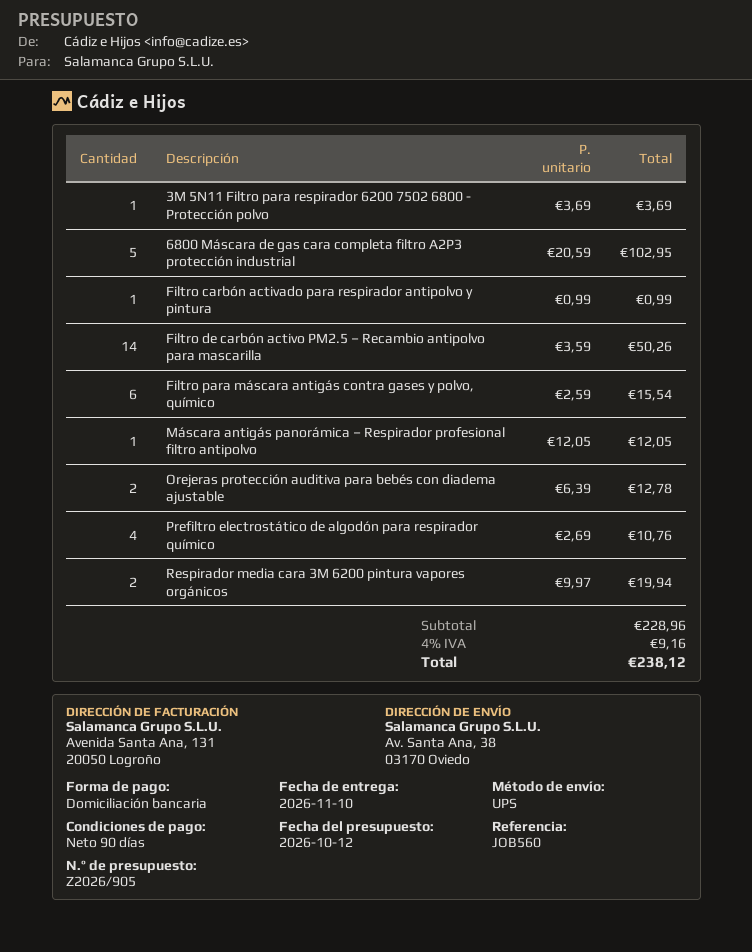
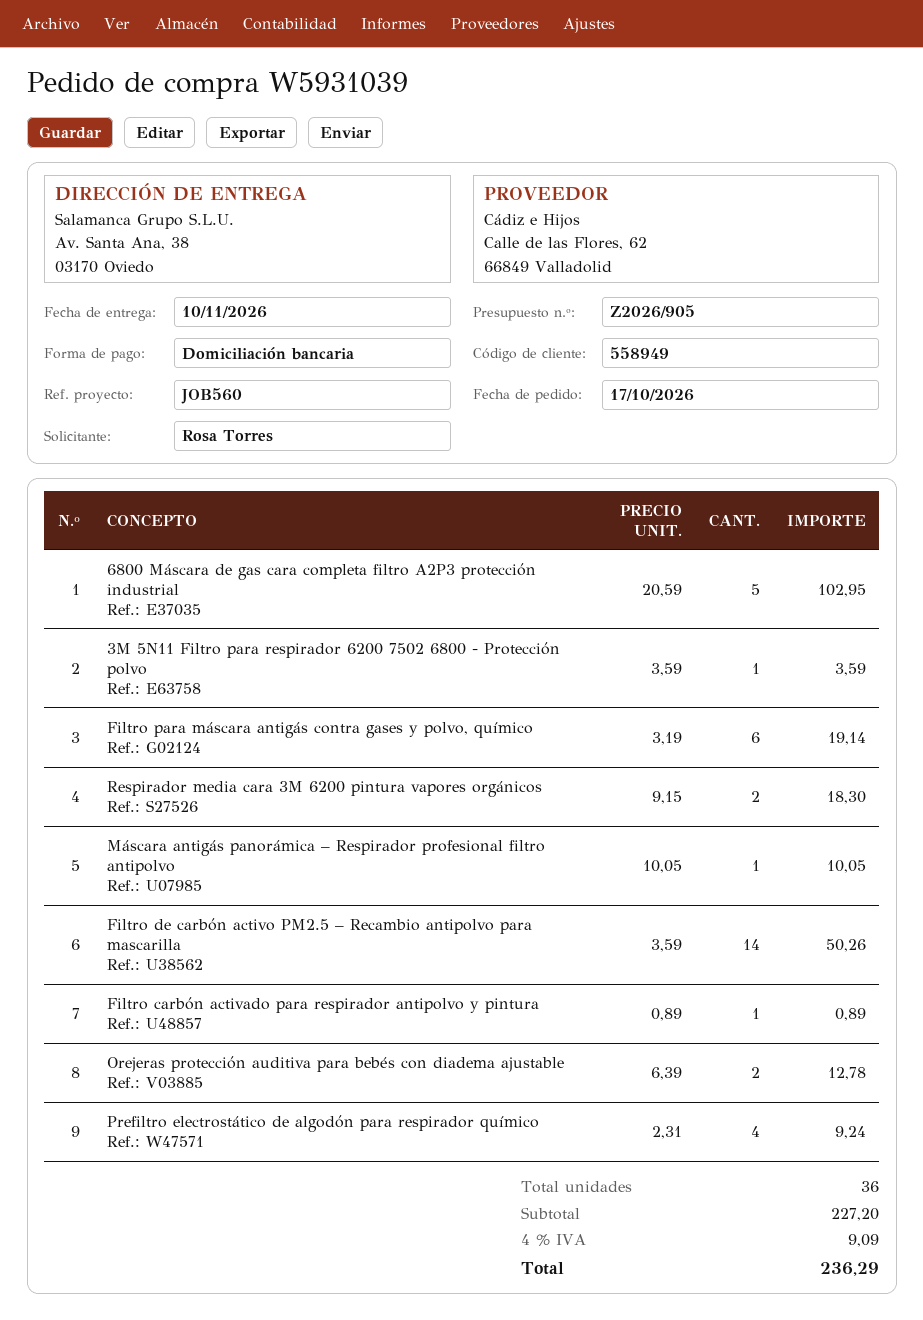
3M 5N11 Filtro para respirador 6200 7502 6800 - Protección polvo: 1 x 3.69 = 3.69 -> 1 x 3.59 = 3.59
Filtro carbón activado para respirador antipolvo y pintura: 1 x 0.99 = 0.99 -> 1 x 0.89 = 0.89
Filtro para máscara antigás contra gases y polvo, químico: 6 x 2.59 = 15.54 -> 6 x 3.19 = 19.14
Máscara antigás panorámica – Respirador profesional filtro antipolvo: 1 x 12.05 = 12.05 -> 1 x 10.05 = 10.05
Prefiltro electrostático de algodón para respirador químico: 4 x 2.69 = 10.76 -> 4 x 2.31 = 9.24
Respirador media cara 3M 6200 pintura vapores orgánicos: 2 x 9.97 = 19.94 -> 2 x 9.15 = 18.30
subtotal: 228.96 -> 227.20
tax: 4% = 9.16 -> 4% = 9.09
total: 238.12 -> 236.29

